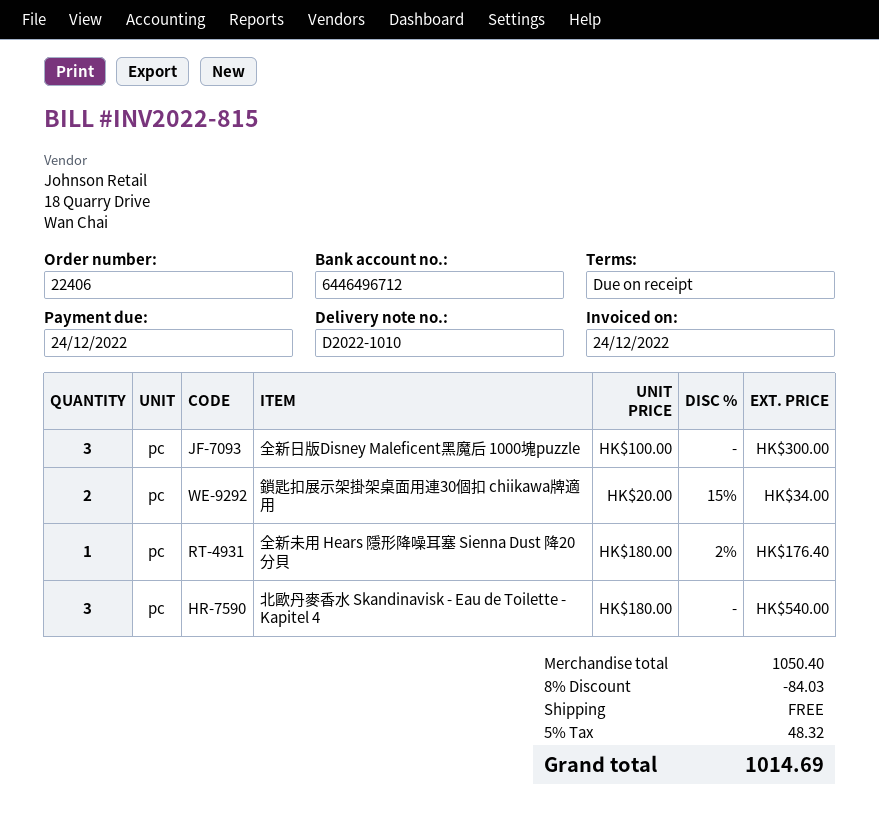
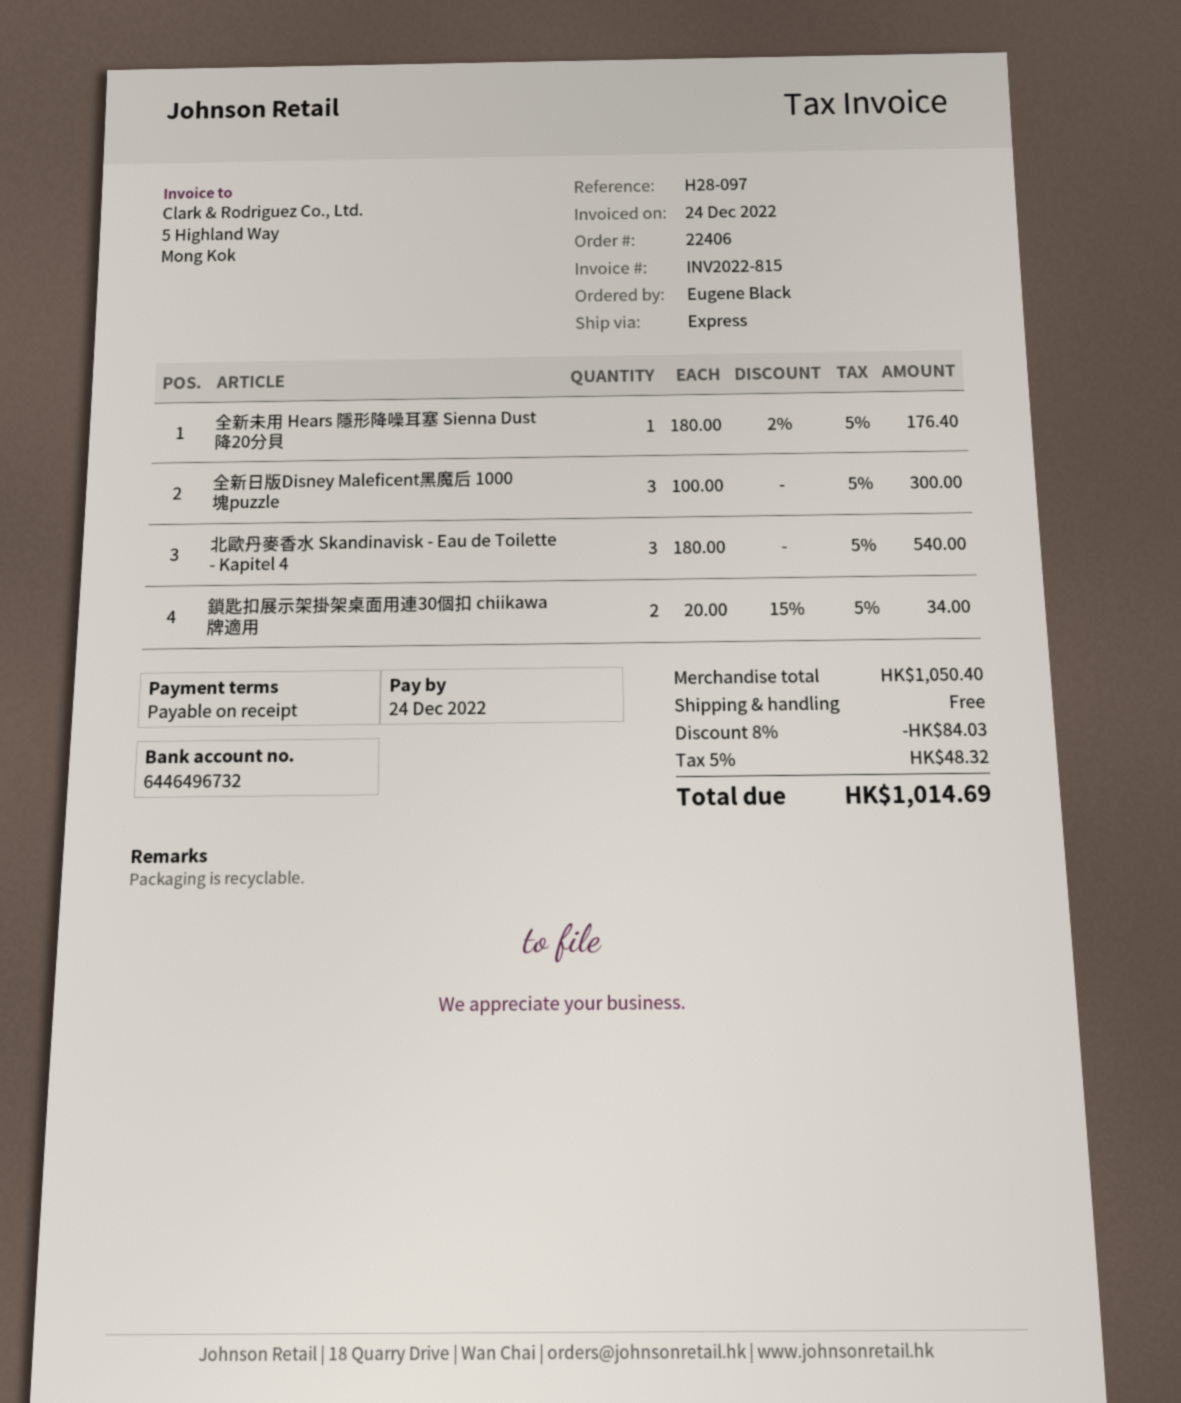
bank account: 6446496712 -> 6446496732

